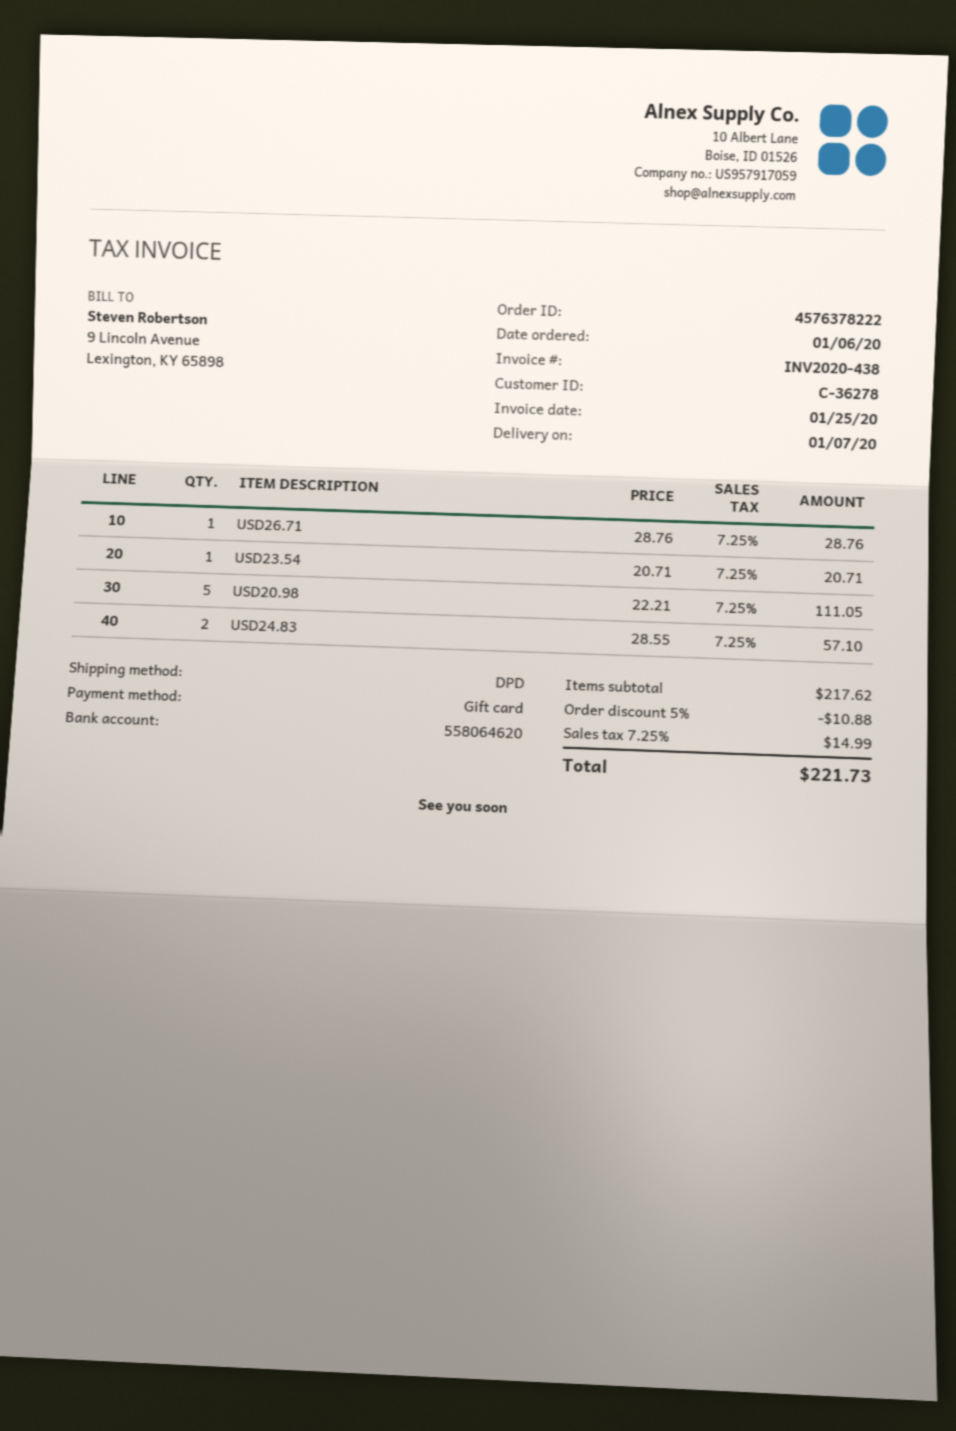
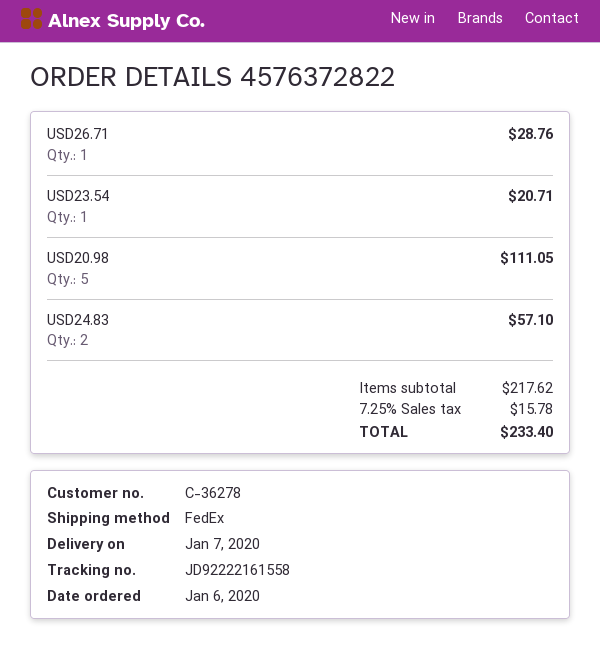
order number: 4576378222 -> 4576372822
shipping method: DPD -> FedEx
discount: 5% = 10.88 -> none
tax: 7.25% = 14.99 -> 7.25% = 15.78
total: 221.73 -> 233.40

